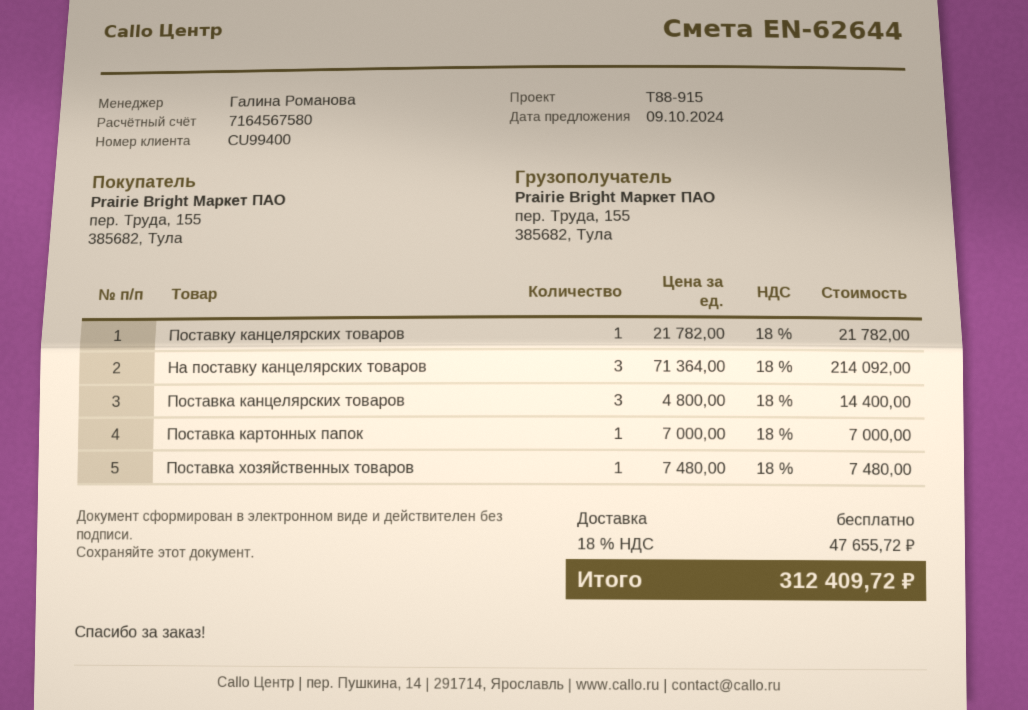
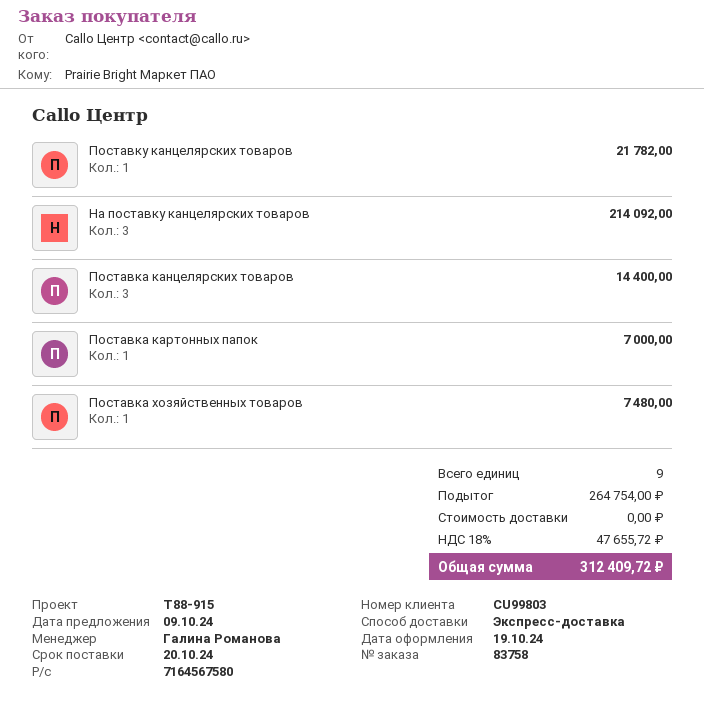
customer number: CU99400 -> CU99803

